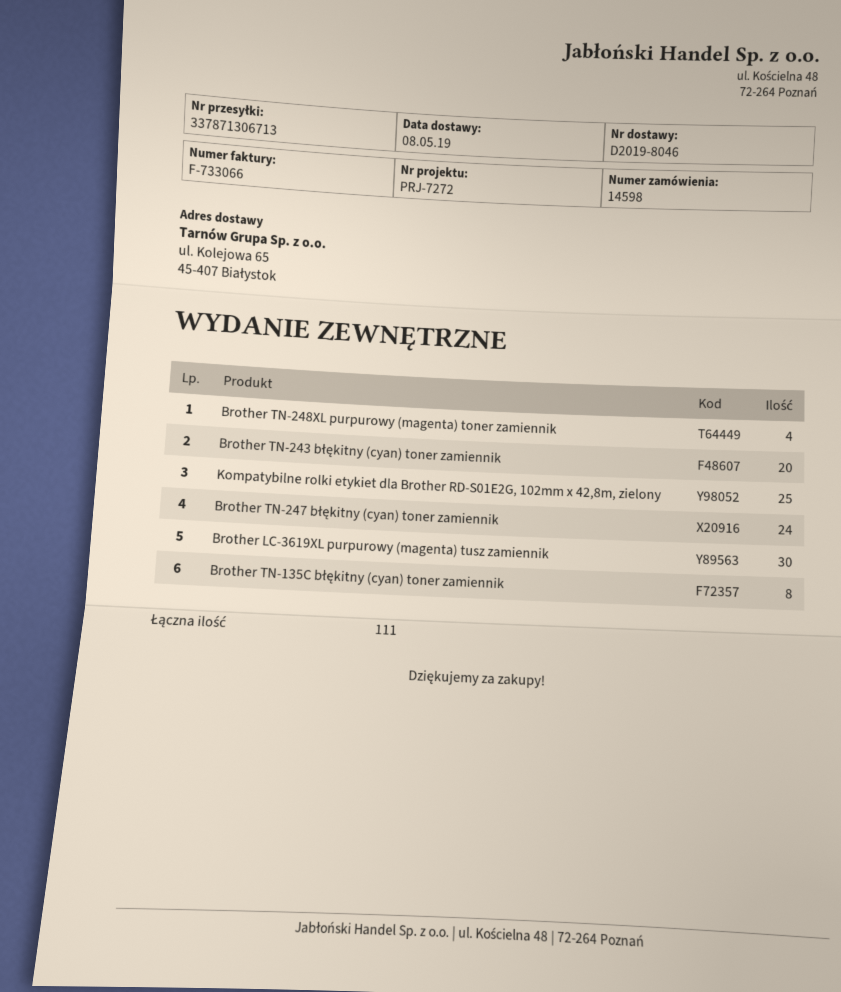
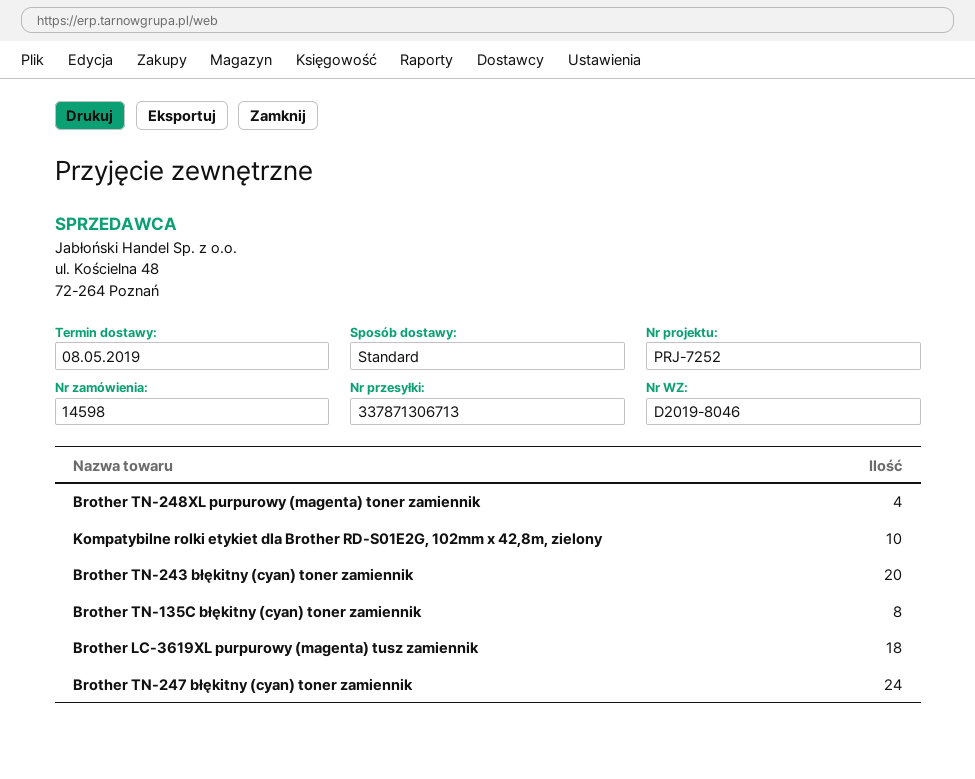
reference: PRJ-7272 -> PRJ-7252
Kompatybilne rolki etykiet dla Brother RD-S01E2G, 102mm x 42,8m, zielony: 25 -> 10
Brother LC-3619XL purpurowy (magenta) tusz zamiennik: 30 -> 18

